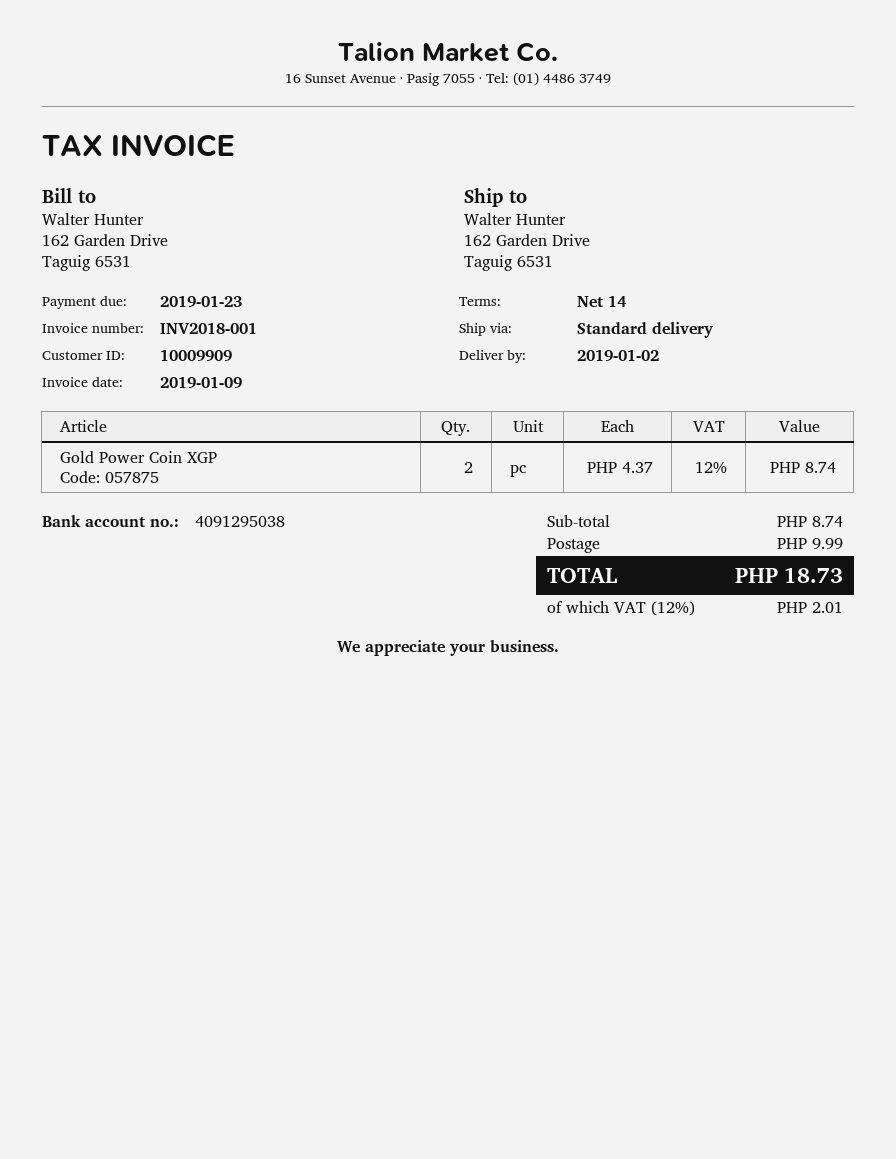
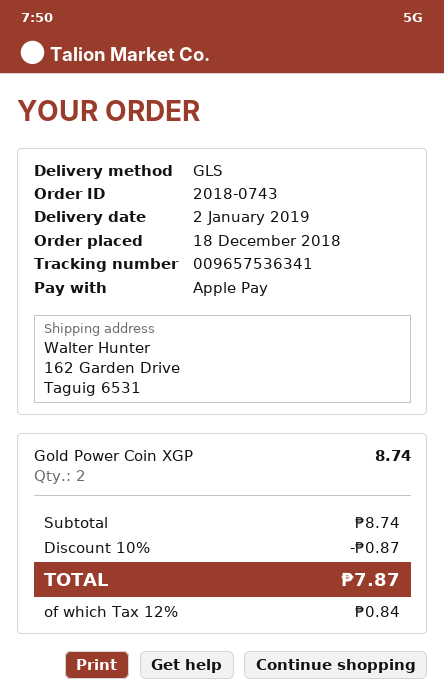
shipping method: standard -> GLS
discount: none -> 10% = 0.87
shipping: 9.99 -> none
tax: 12% = 2.01 -> 12% = 0.84
total: 18.73 -> 7.87

